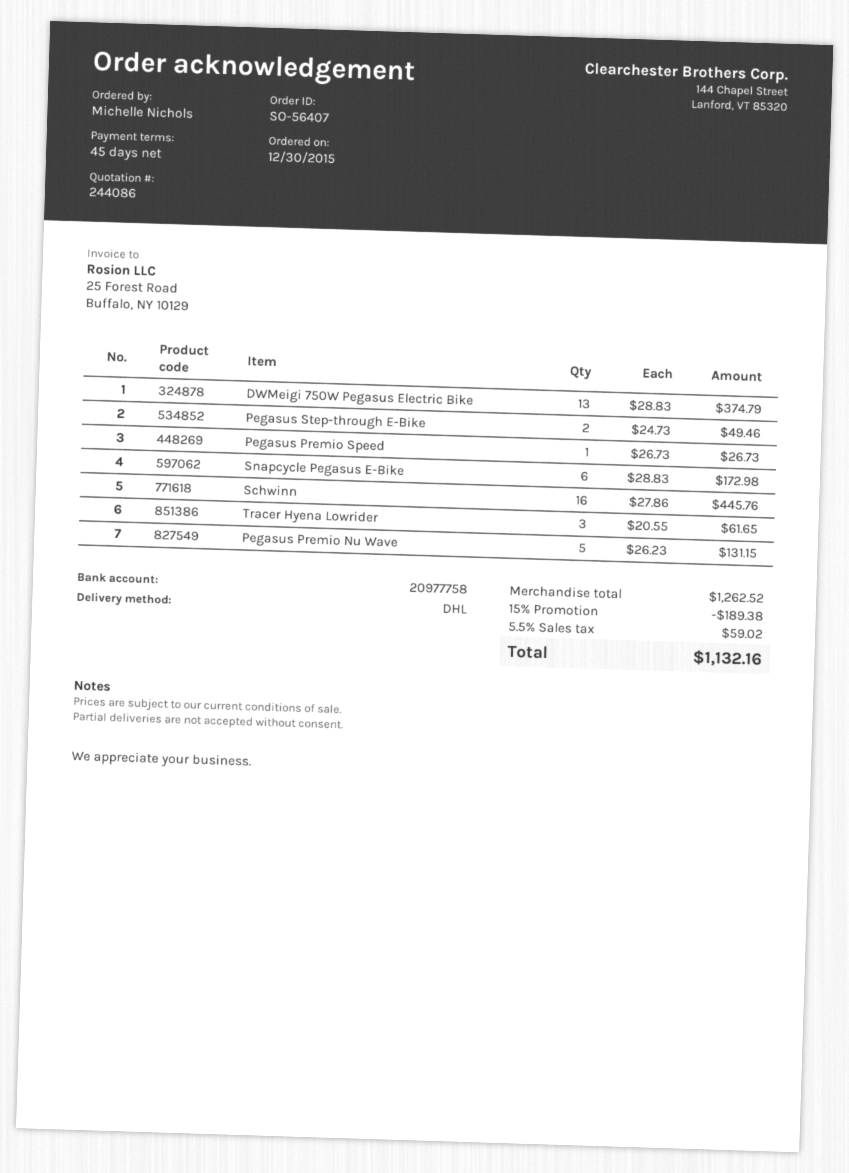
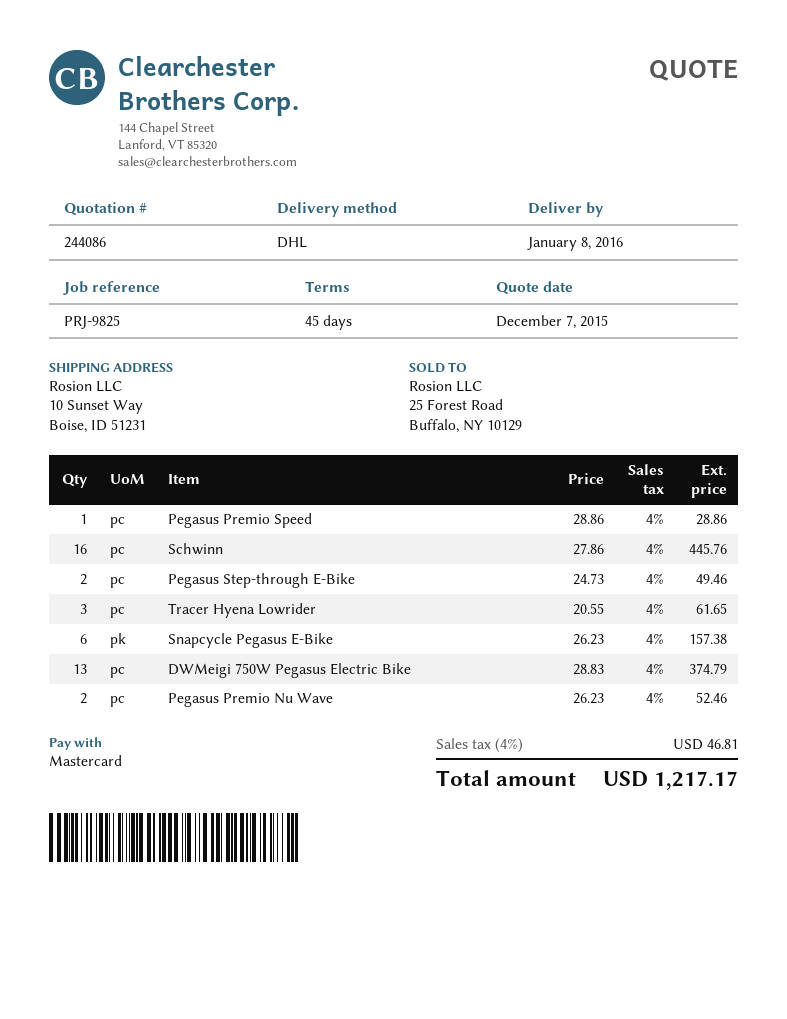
Pegasus Premio Speed: 1 x 26.73 = 26.73 -> 1 x 28.86 = 28.86
Snapcycle Pegasus E-Bike: 6 x 28.83 = 172.98 -> 6 x 26.23 = 157.38
Pegasus Premio Nu Wave: 5 x 26.23 = 131.15 -> 2 x 26.23 = 52.46
discount: 15% = 189.38 -> none
tax: 5.5% = 59.02 -> 4% = 46.81
total: 1132.16 -> 1217.17

